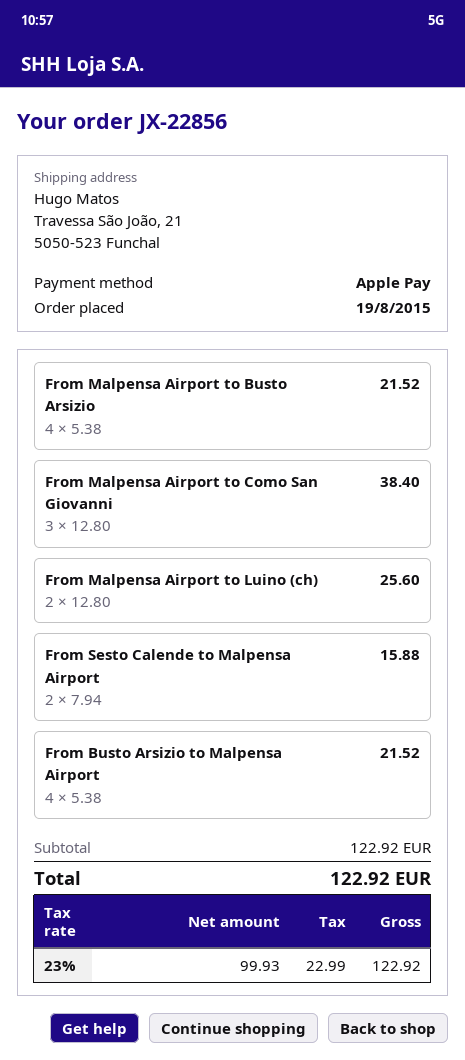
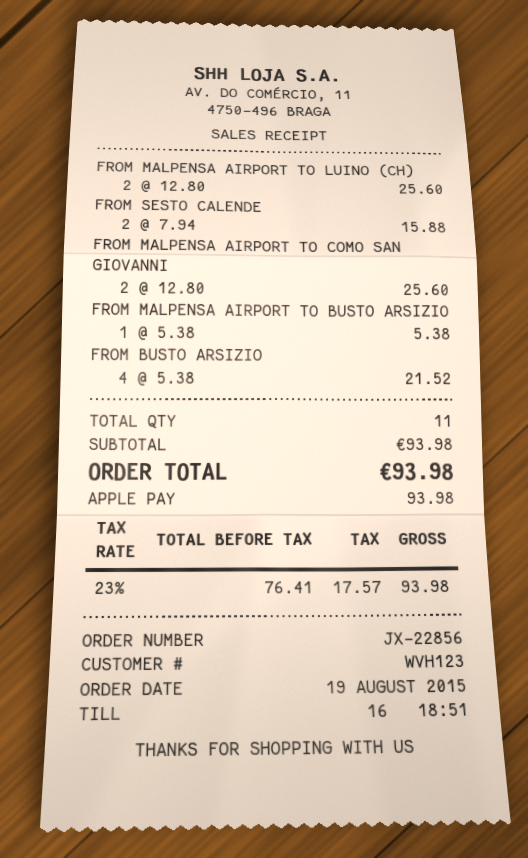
From Malpensa Airport to Busto Arsizio: 4 x 5.38 = 21.52 -> 1 x 5.38 = 5.38
From Malpensa Airport to Como San Giovanni: 3 x 12.80 = 38.40 -> 2 x 12.80 = 25.60
subtotal: 122.92 -> 93.98
net: 99.93 -> 76.41
tax: 23% = 22.99 -> 23% = 17.57
total: 122.92 -> 93.98

